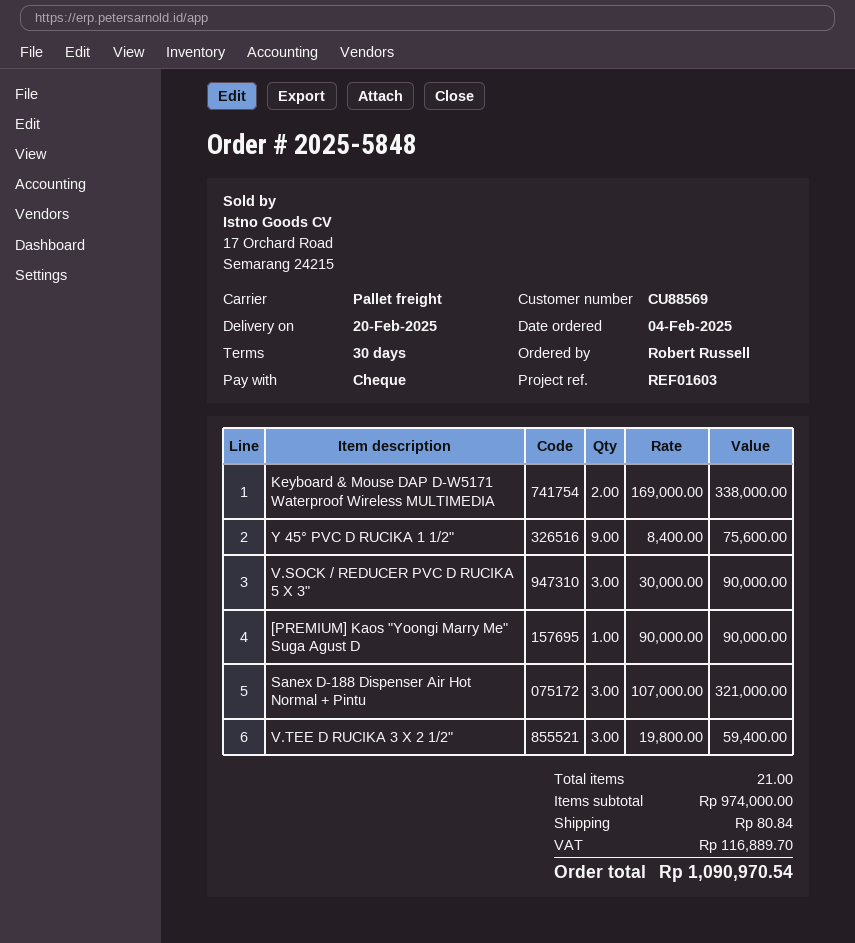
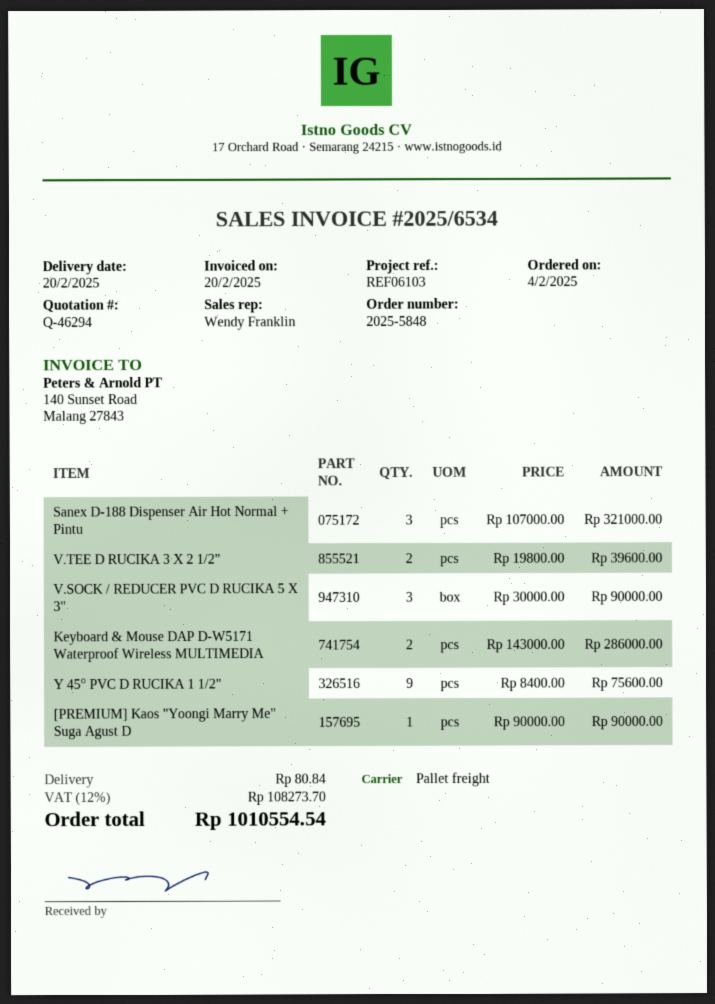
reference: REF01603 -> REF06103
Keyboard & Mouse DAP D-W5171 Waterproof Wireless MULTIMEDIA: 2 x 169000.00 = 338000.00 -> 2 x 143000.00 = 286000.00
V.TEE D RUCIKA 3 X 2 1/2": 3 x 19800.00 = 59400.00 -> 2 x 19800.00 = 39600.00
tax: 116889.70 -> 108273.70
total: 1090970.54 -> 1010554.54

